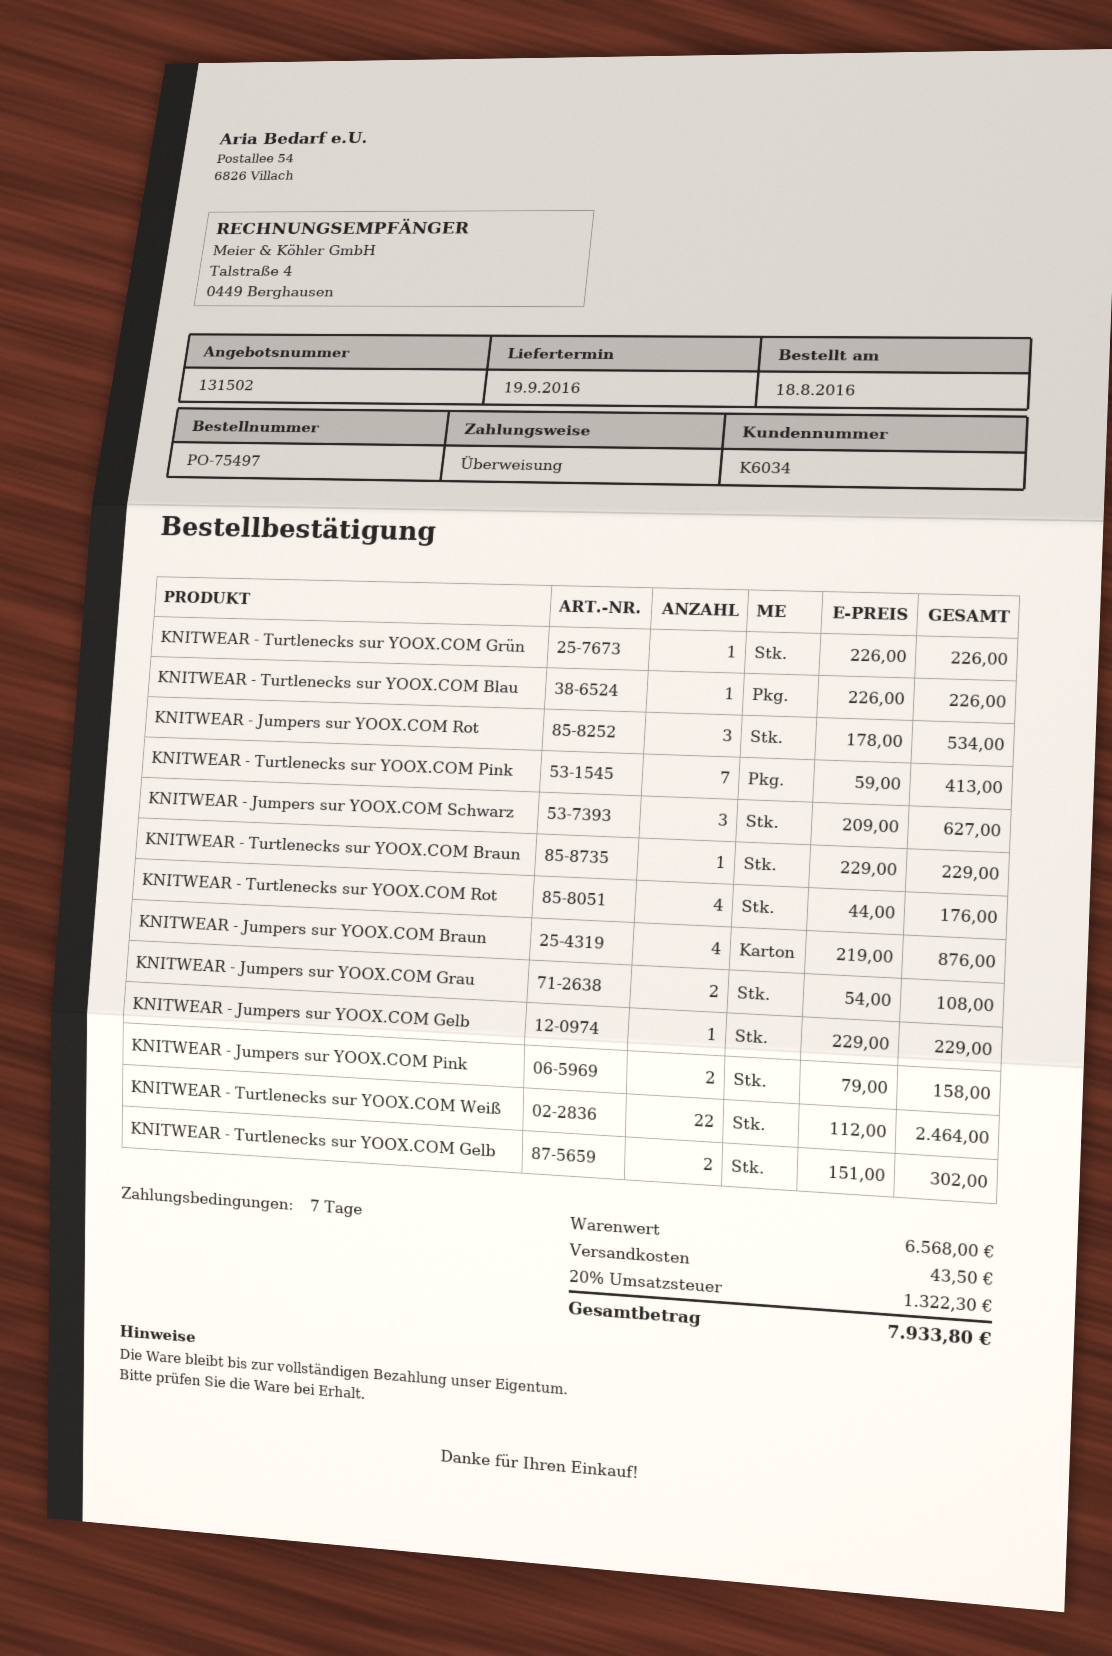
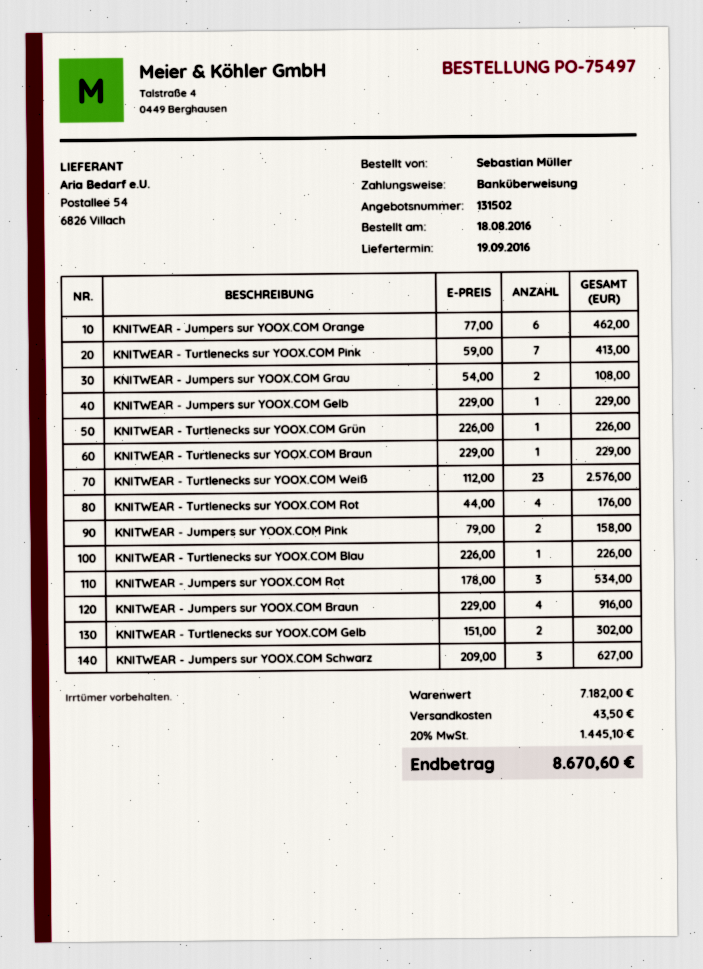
KNITWEAR - Jumpers sur YOOX.COM Braun: 4 x 219.00 = 876.00 -> 4 x 229.00 = 916.00
KNITWEAR - Turtlenecks sur YOOX.COM Weiß: 22 x 112.00 = 2464.00 -> 23 x 112.00 = 2576.00
KNITWEAR - Jumpers sur YOOX.COM Orange: none -> 6 x 77.00 = 462.00
subtotal: 6568.00 -> 7182.00
tax: 20% = 1322.30 -> 20% = 1445.10
total: 7933.80 -> 8670.60

